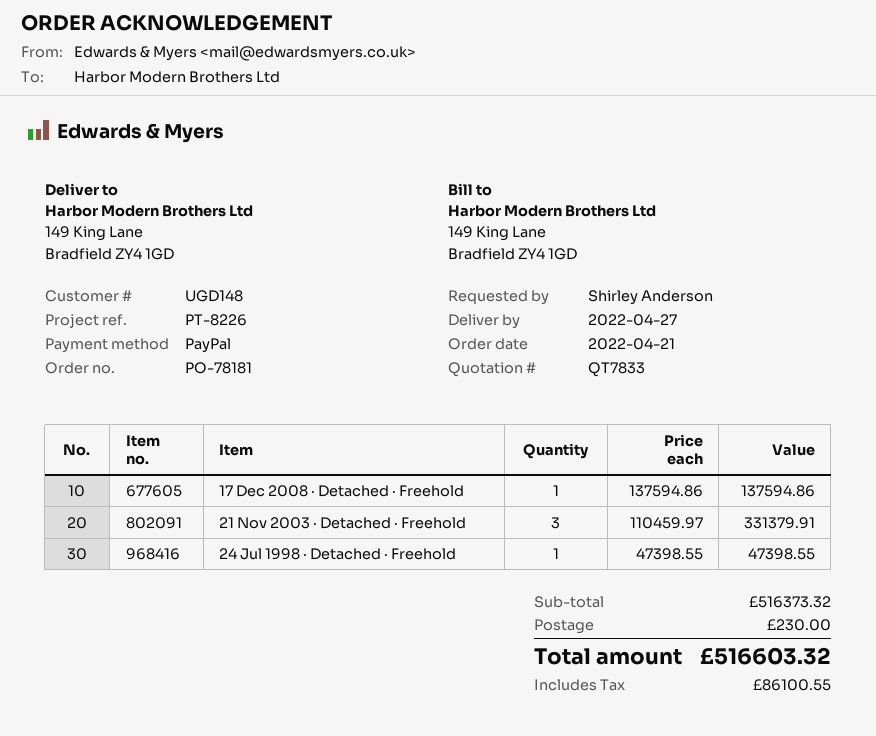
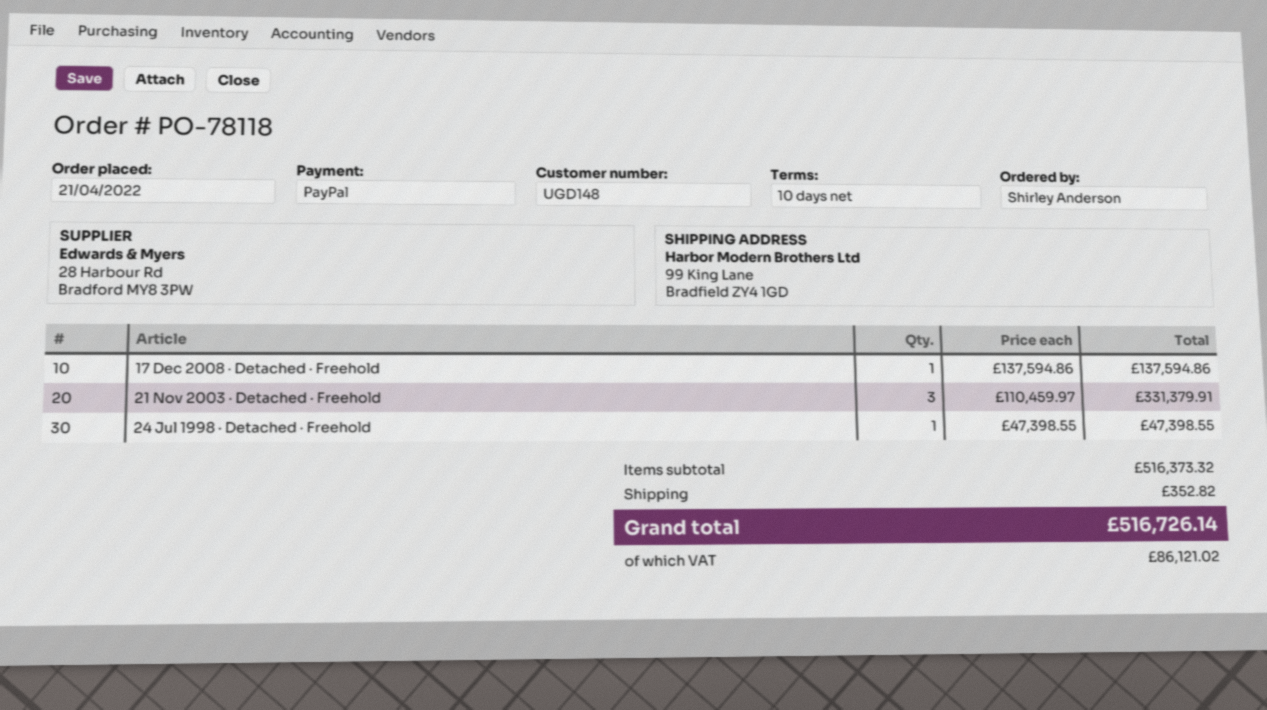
order number: PO-78181 -> PO-78118
ship to: 149 King Lane, Bradfield ZY4 1GD -> 99 King Lane, Bradfield ZY4 1GD
shipping: 230.00 -> 352.82
tax: 86100.55 -> 86121.02
total: 516603.32 -> 516726.14

